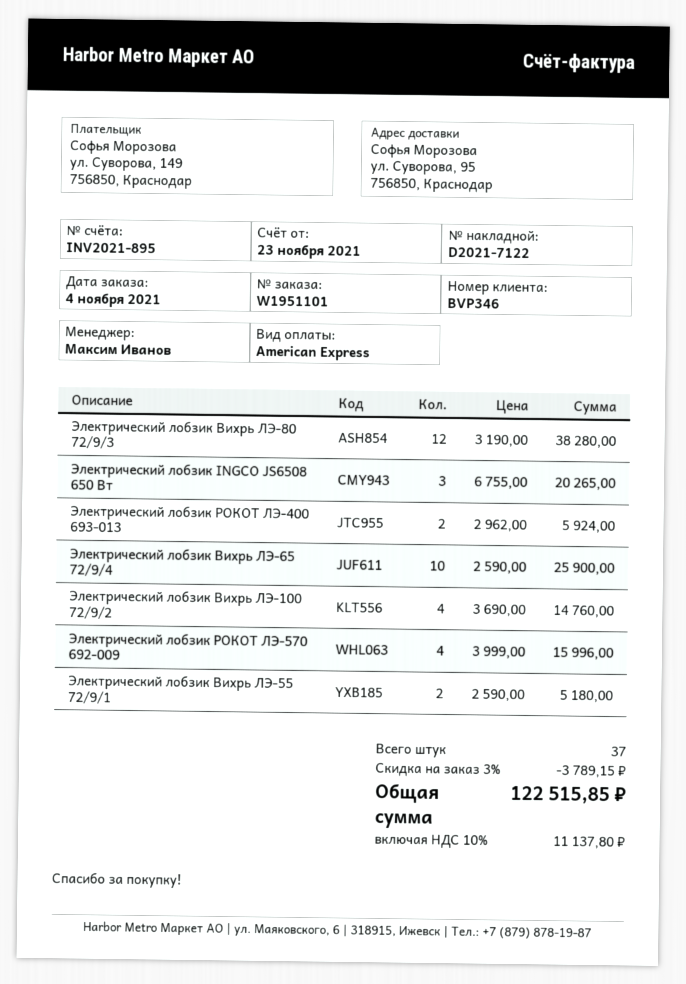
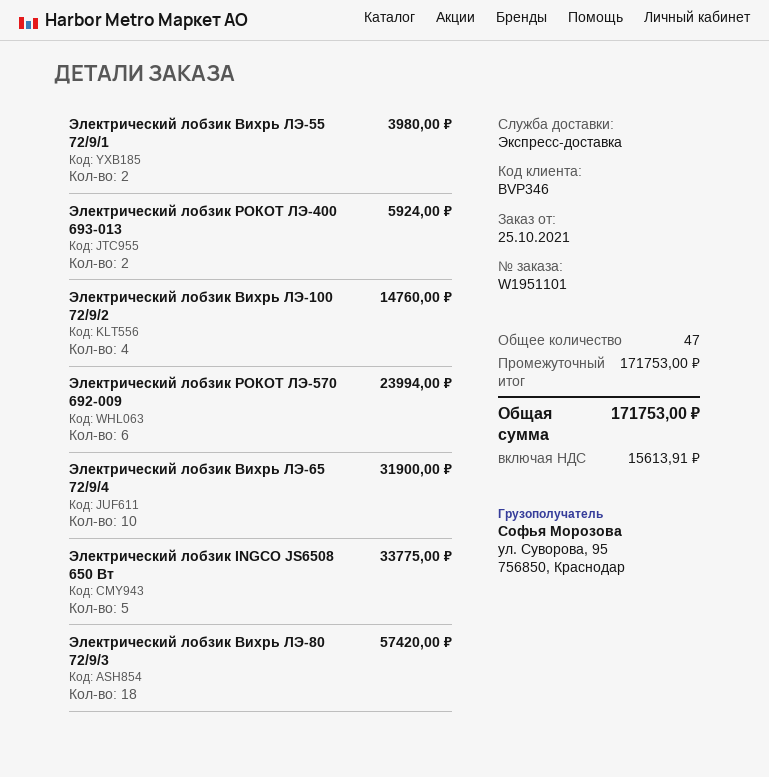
order date: 2021-11-04 -> 2021-10-25
Электрический лобзик Вихрь ЛЭ-80 72/9/3: 12 for 38280.00 -> 18 for 57420.00
Электрический лобзик INGCO JS6508 650 Вт: 3 for 20265.00 -> 5 for 33775.00
Электрический лобзик Вихрь ЛЭ-65 72/9/4: 10 for 25900.00 -> 10 for 31900.00
Электрический лобзик РОКОТ ЛЭ-570 692-009: 4 for 15996.00 -> 6 for 23994.00
Электрический лобзик Вихрь ЛЭ-55 72/9/1: 2 for 5180.00 -> 2 for 3980.00
total quantity: 37 -> 47
discount: 3% = 3789.15 -> none
tax: 11137.80 -> 15613.91
total: 122515.85 -> 171753.00

